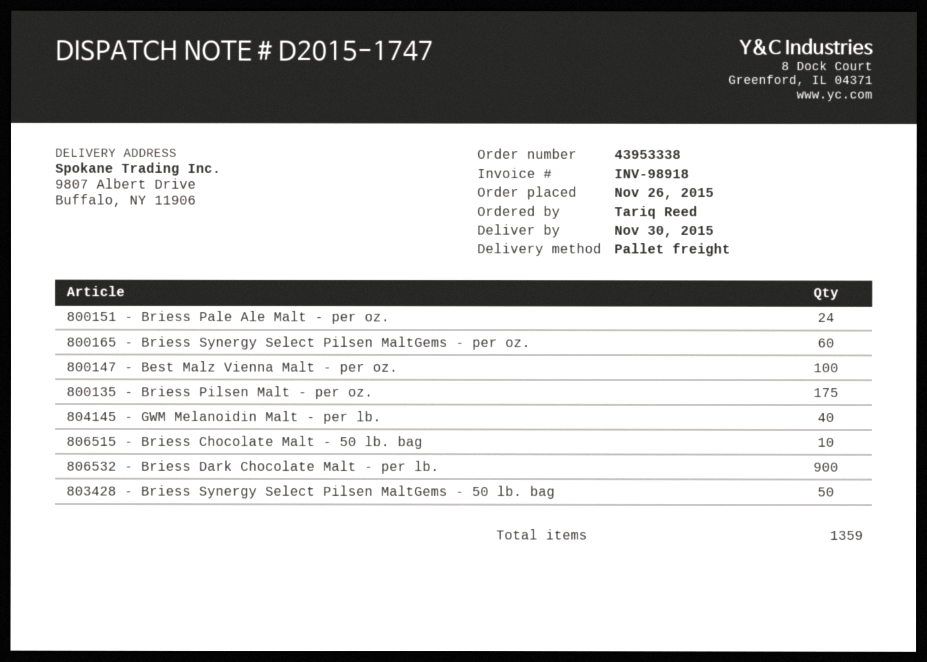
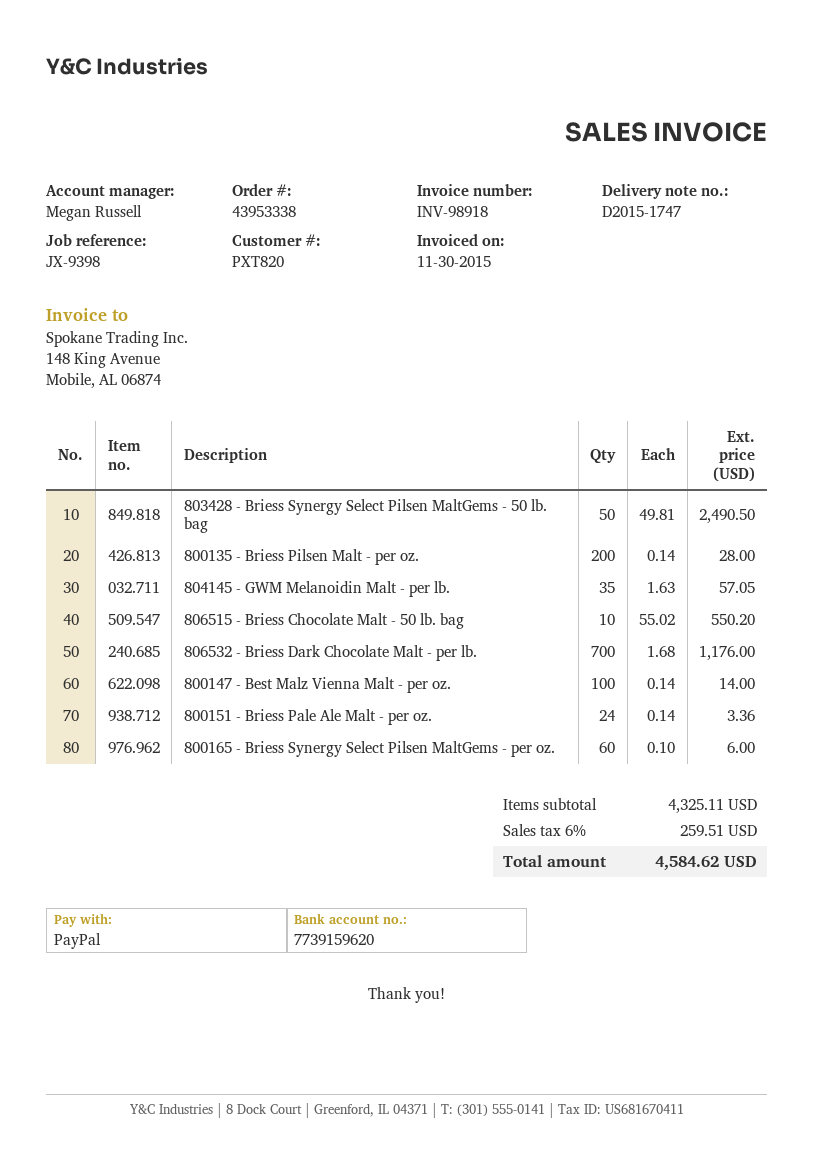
800135 - Briess Pilsen Malt - per oz.: 175 -> 200
804145 - GWM Melanoidin Malt - per lb.: 40 -> 35
806532 - Briess Dark Chocolate Malt - per lb.: 900 -> 700

